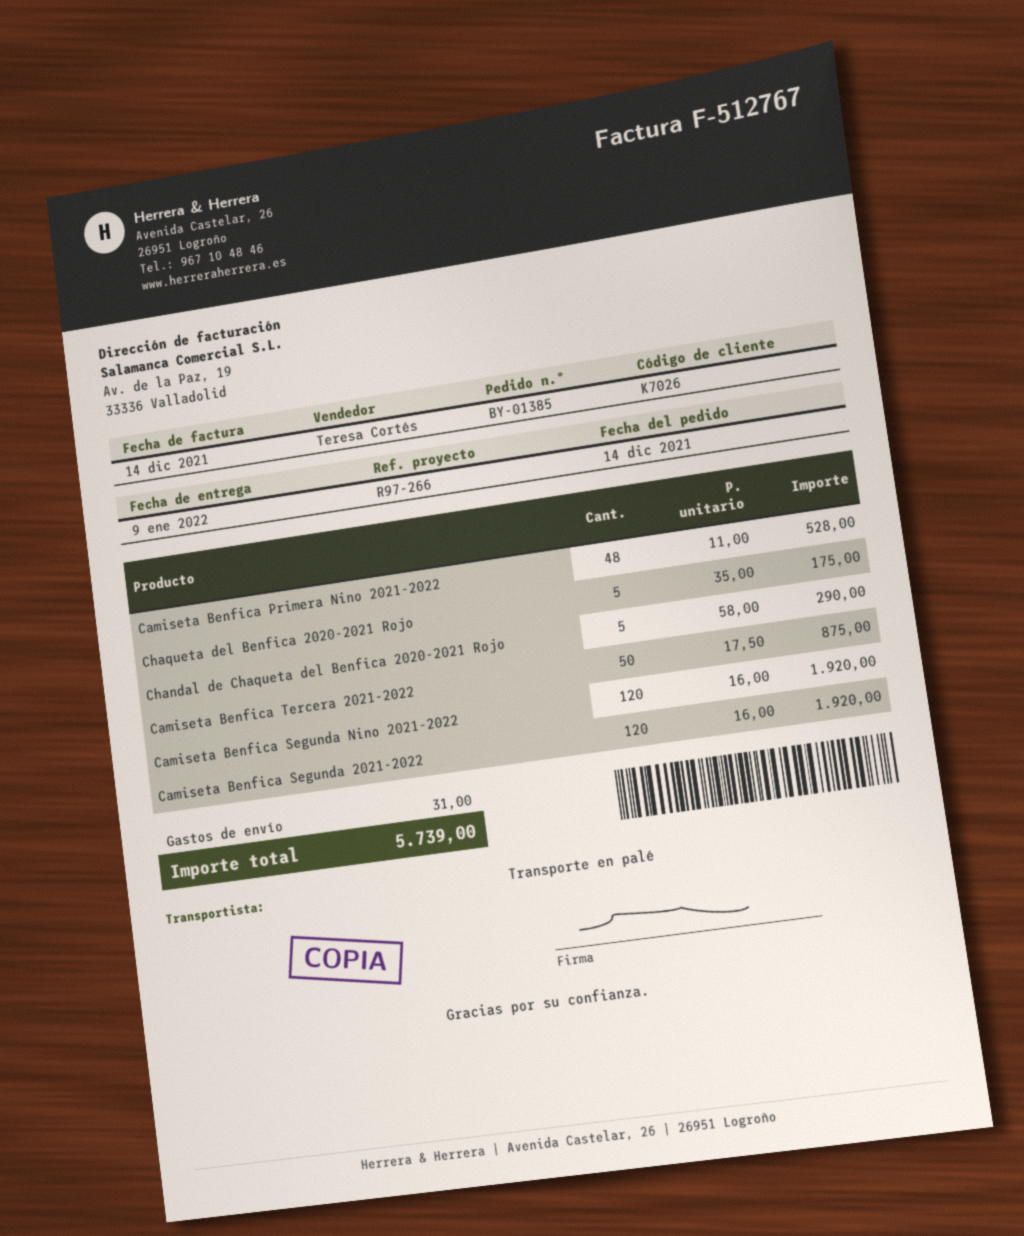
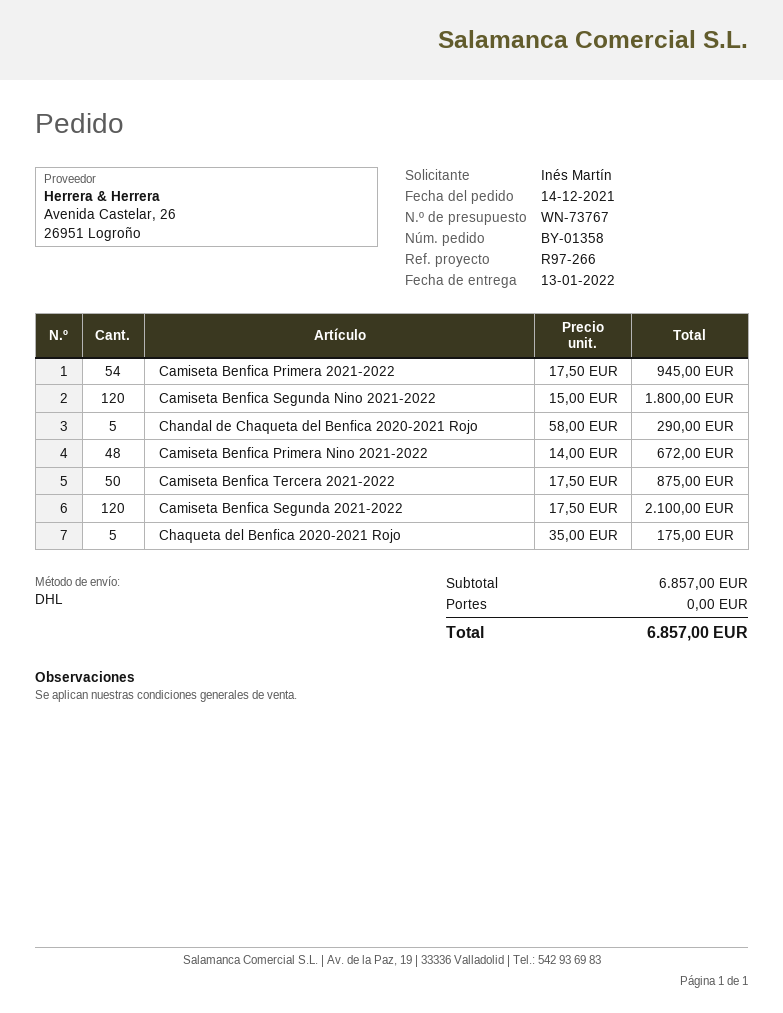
order number: BY-01385 -> BY-01358
delivery date: 2022-01-09 -> 2022-01-13
shipping method: pallet freight -> DHL
Camiseta Benfica Primera Nino 2021-2022: 48 x 11.00 = 528.00 -> 48 x 14.00 = 672.00
Camiseta Benfica Segunda Nino 2021-2022: 120 x 16.00 = 1920.00 -> 120 x 15.00 = 1800.00
Camiseta Benfica Segunda 2021-2022: 120 x 16.00 = 1920.00 -> 120 x 17.50 = 2100.00
Camiseta Benfica Primera 2021-2022: none -> 54 x 17.50 = 945.00
shipping: 31.00 -> 0.00
total: 5739.00 -> 6857.00

